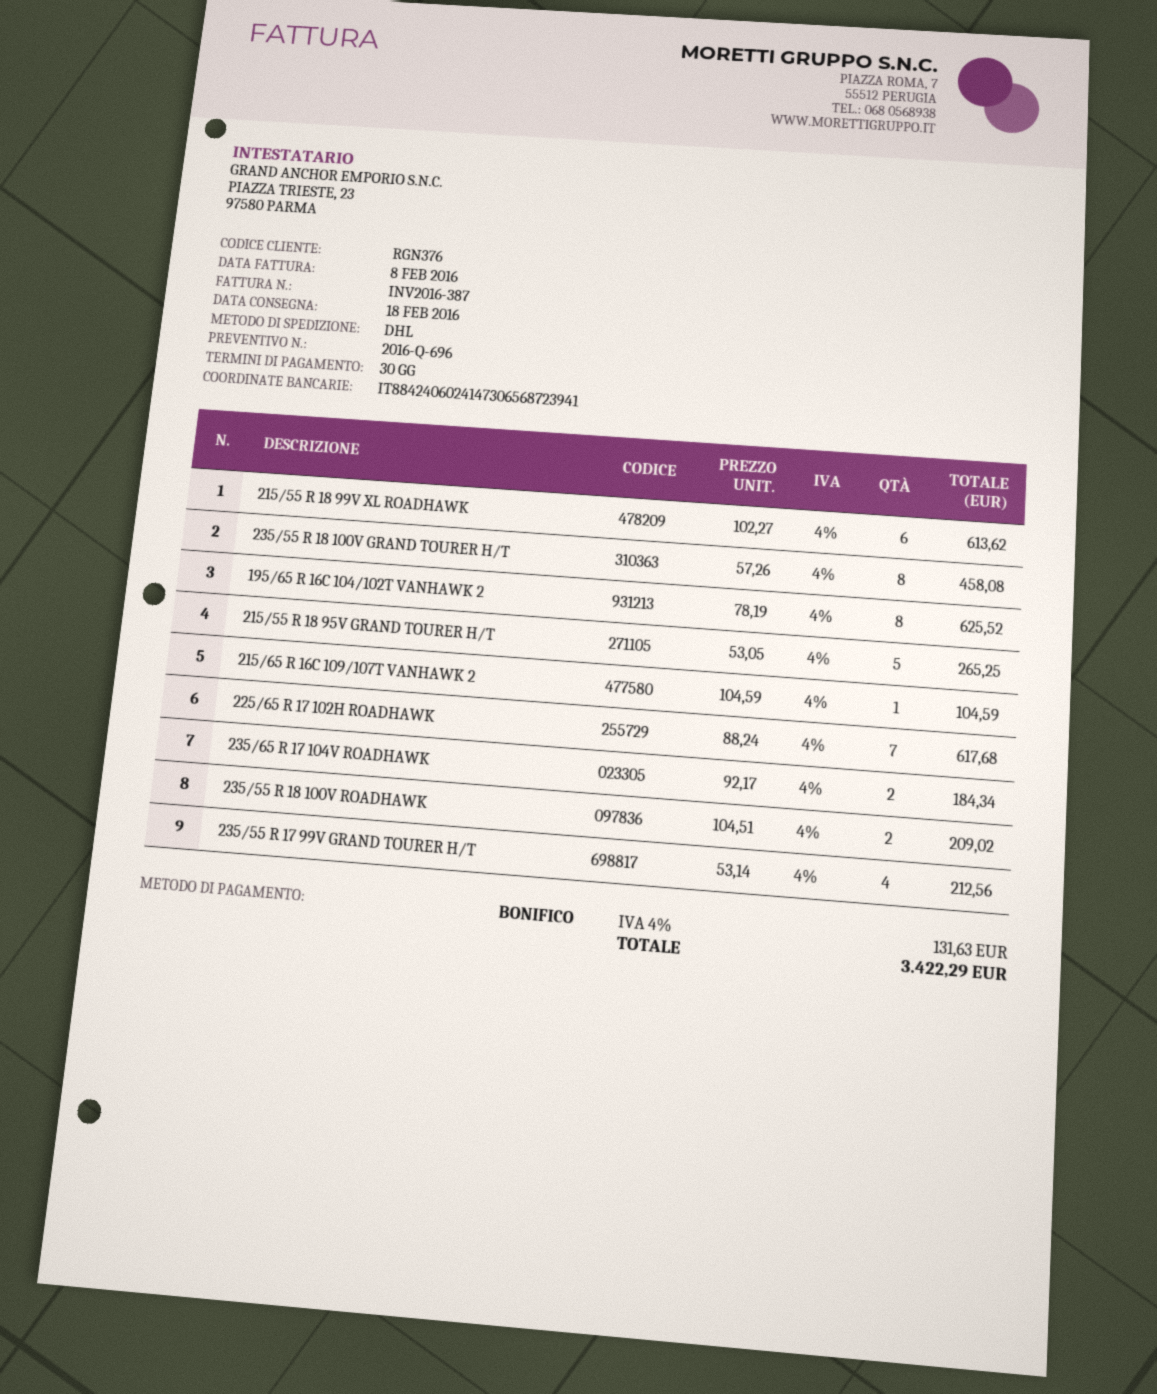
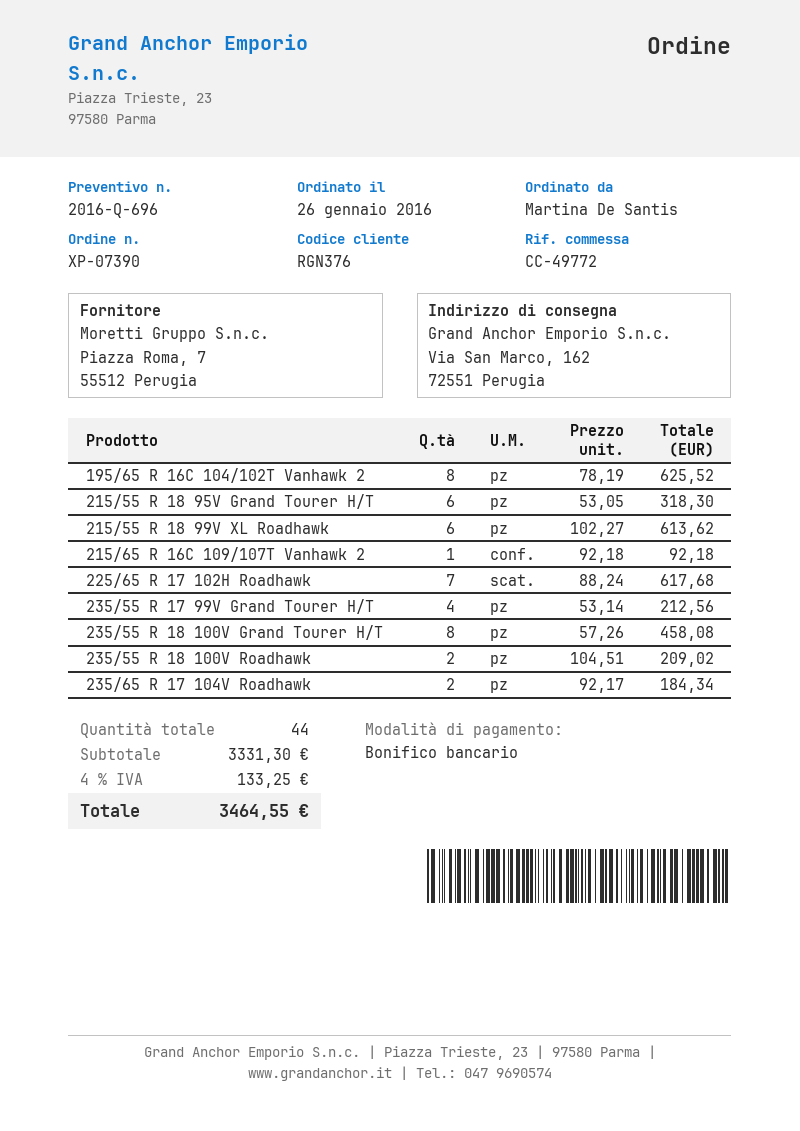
215/55 R 18 95V GRAND TOURER H/T: 5 x 53.05 = 265.25 -> 6 x 53.05 = 318.30
215/65 R 16C 109/107T VANHAWK 2: 1 x 104.59 = 104.59 -> 1 x 92.18 = 92.18
tax: 4% = 131.63 -> 4% = 133.25
total: 3422.29 -> 3464.55

